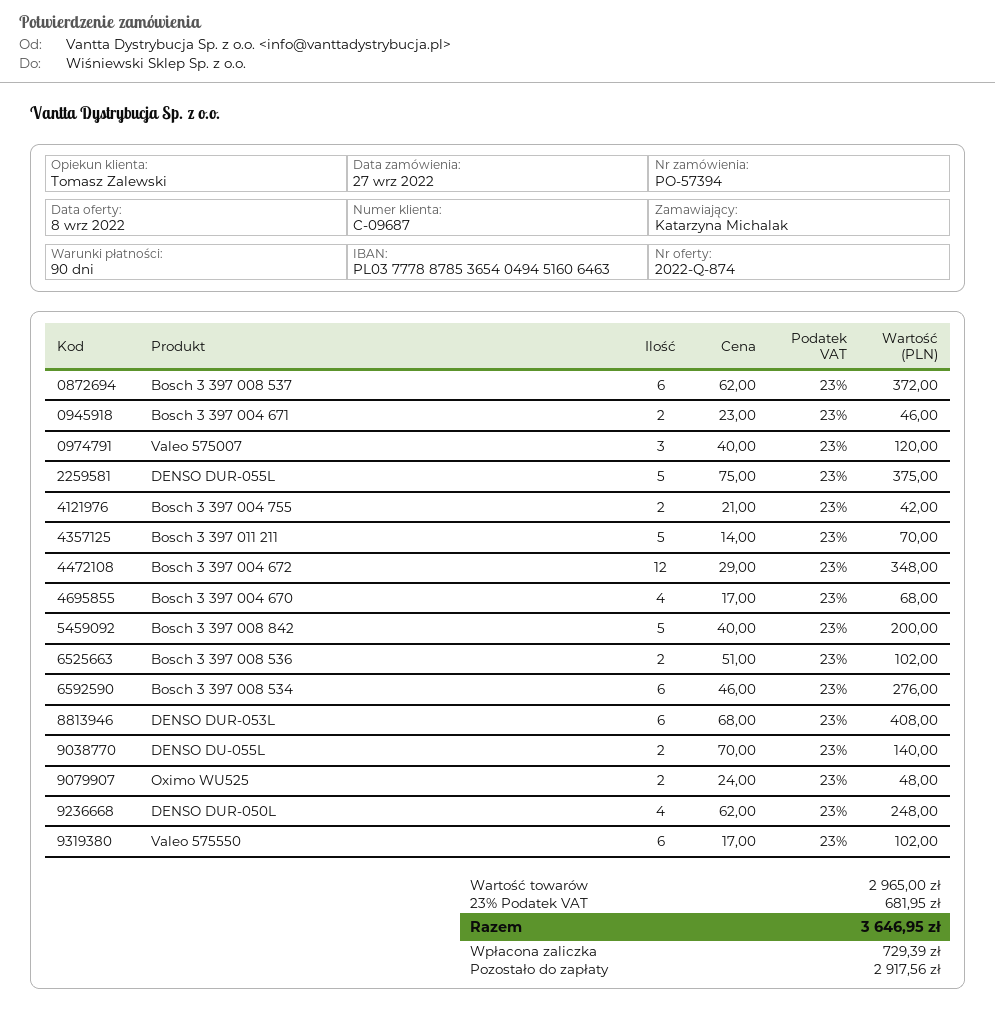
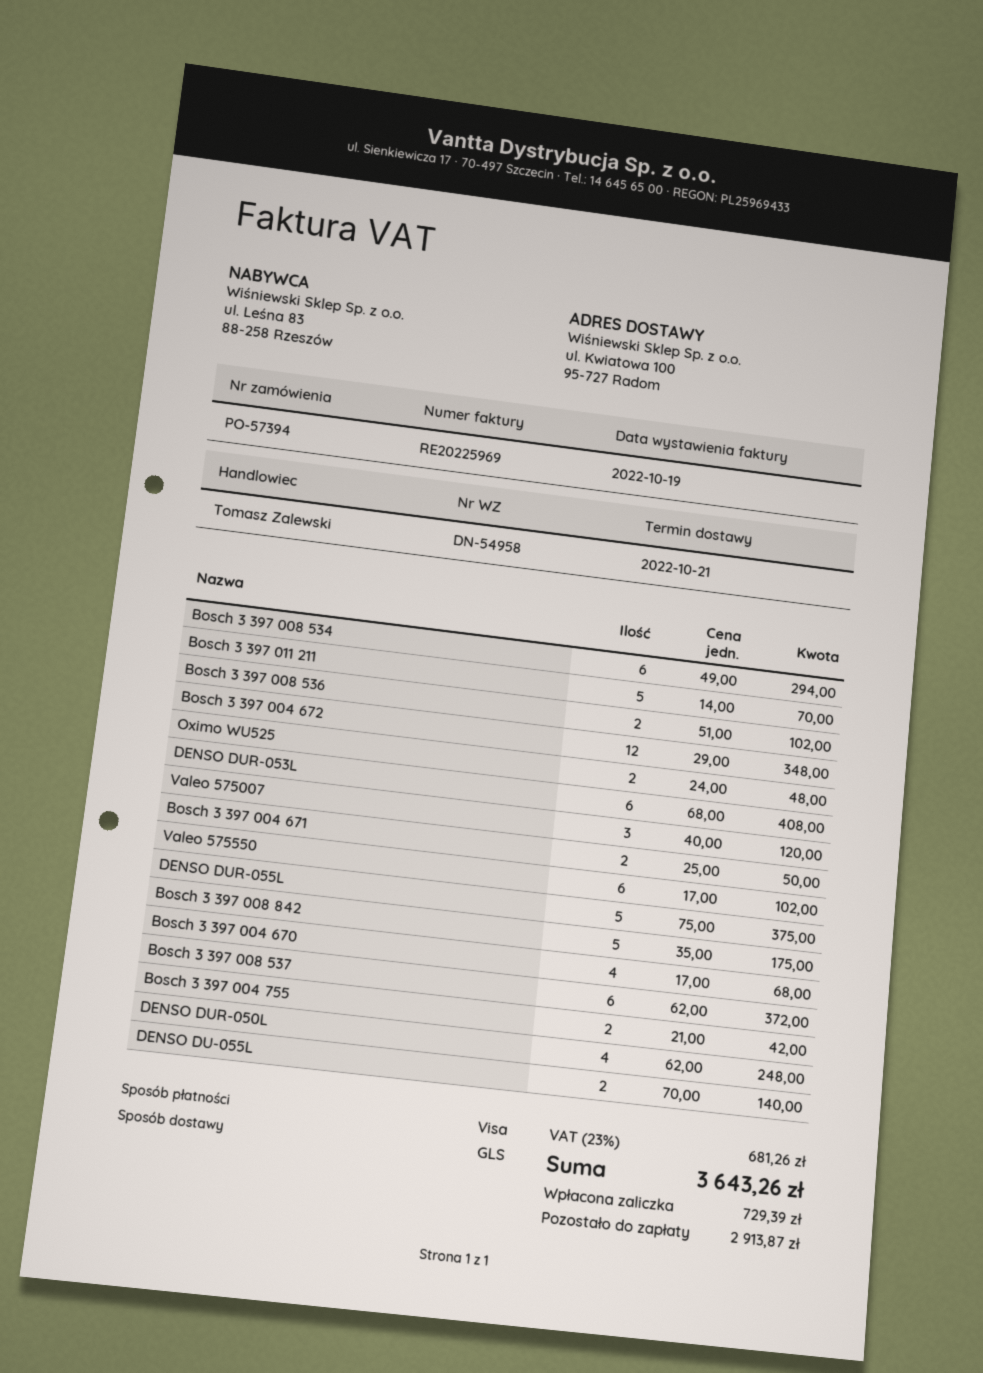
Bosch 3 397 004 671: 2 x 23.00 = 46.00 -> 2 x 25.00 = 50.00
Bosch 3 397 008 842: 5 x 40.00 = 200.00 -> 5 x 35.00 = 175.00
Bosch 3 397 008 534: 6 x 46.00 = 276.00 -> 6 x 49.00 = 294.00
tax: 23% = 681.95 -> 23% = 681.26
total: 3646.95 -> 3643.26
balance: 2917.56 -> 2913.87

